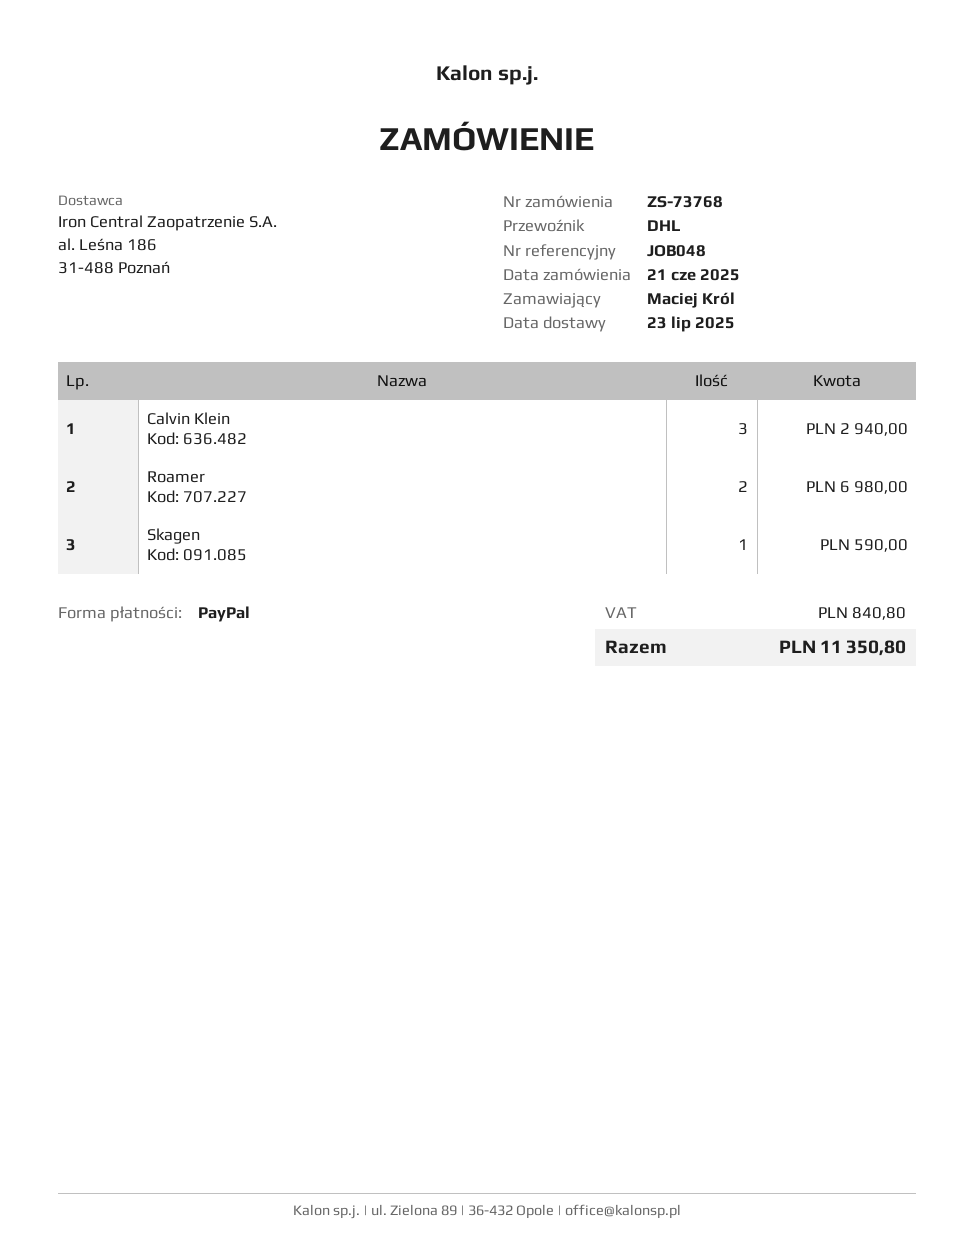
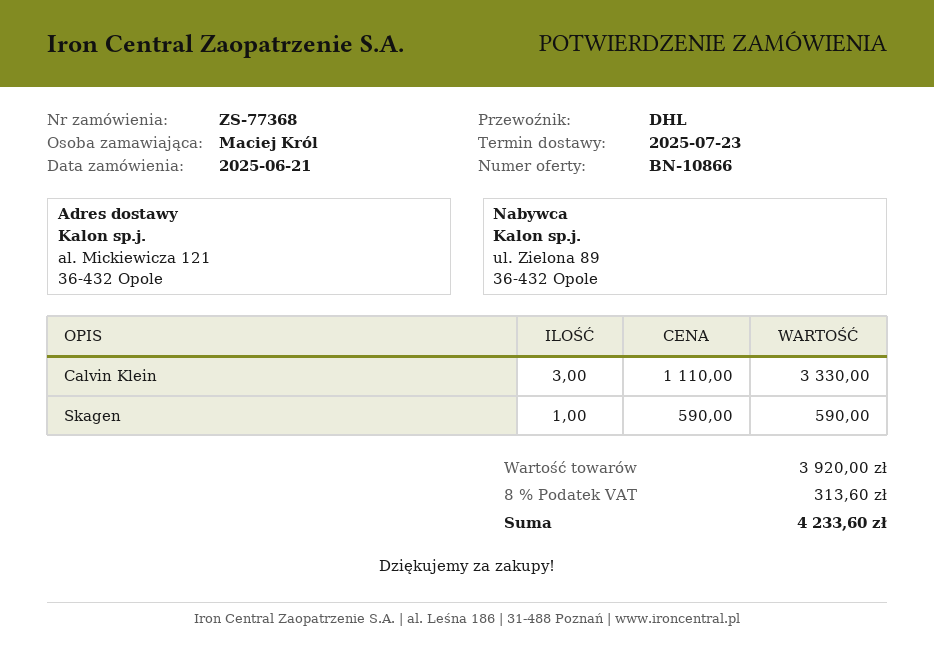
order number: ZS-73768 -> ZS-77368
Calvin Klein: 3 for 2940.00 -> 3 for 3330.00
Roamer: 2 for 6980.00 -> none
tax: 840.80 -> 313.60
total: 11350.80 -> 4233.60

